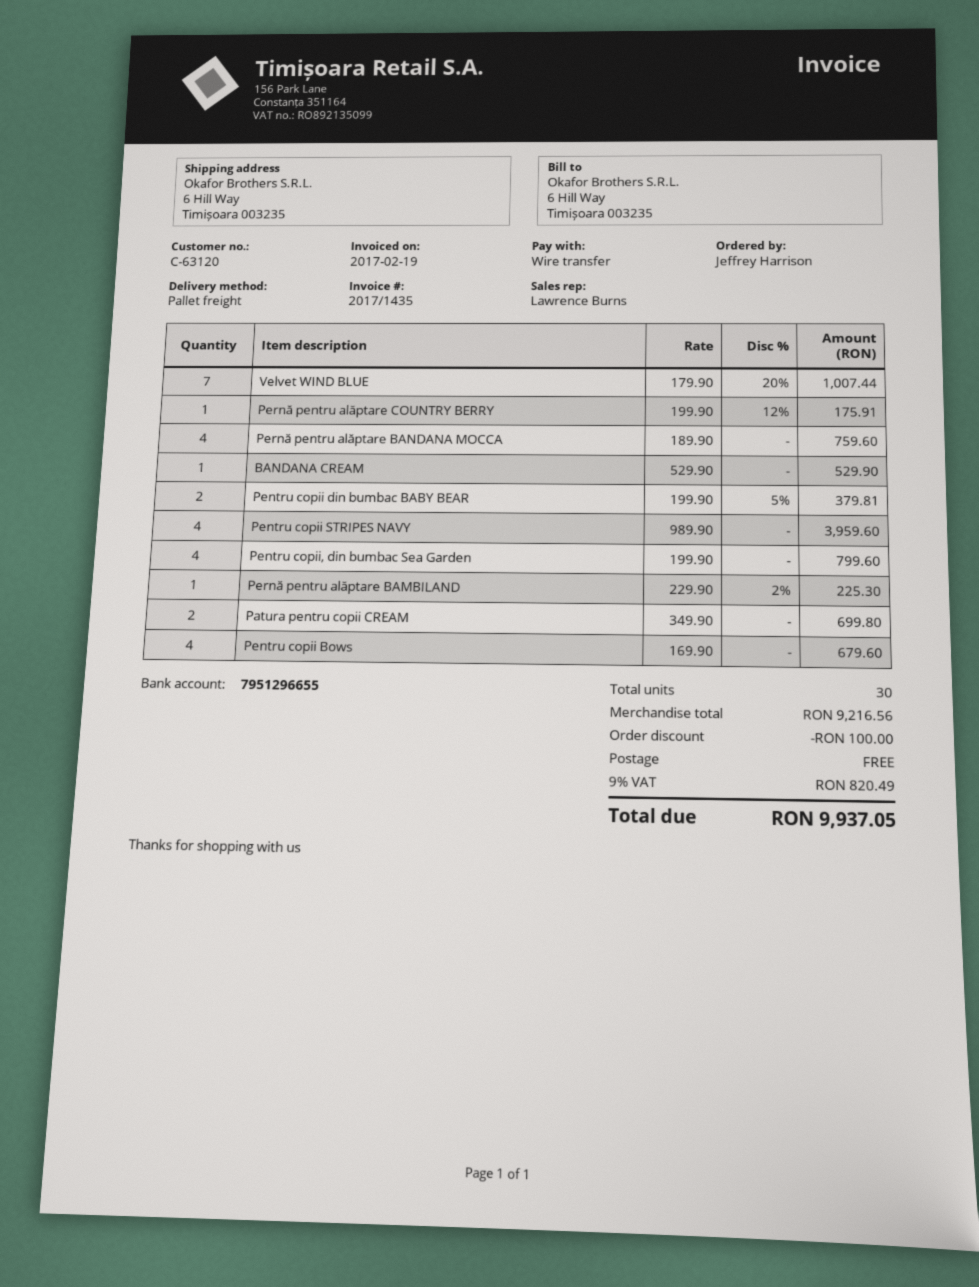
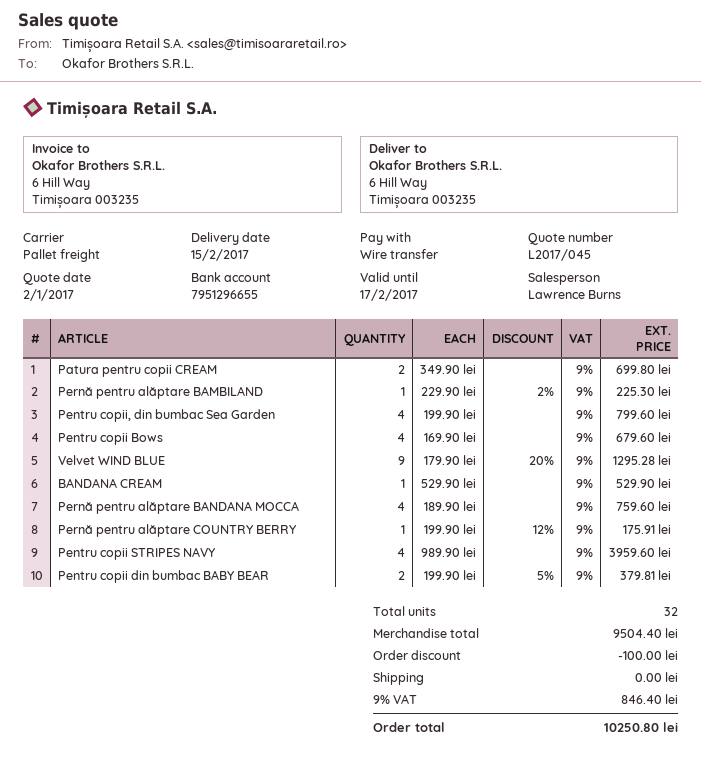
Velvet WIND BLUE: 7 x 179.90 - 20% = 1007.44 -> 9 x 179.90 - 20% = 1295.28
total quantity: 30 -> 32
subtotal: 9216.56 -> 9504.40
tax: 9% = 820.49 -> 9% = 846.40
total: 9937.05 -> 10250.80

